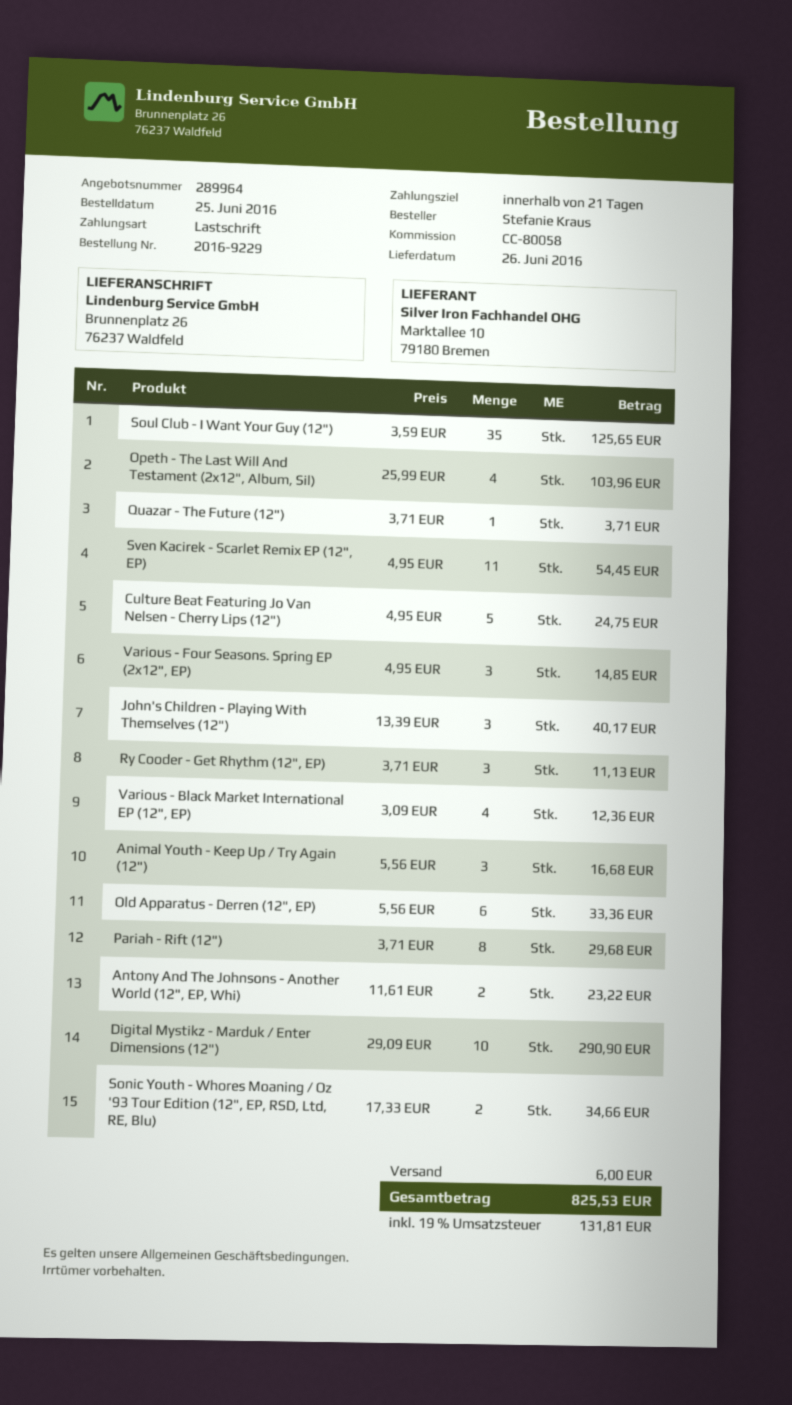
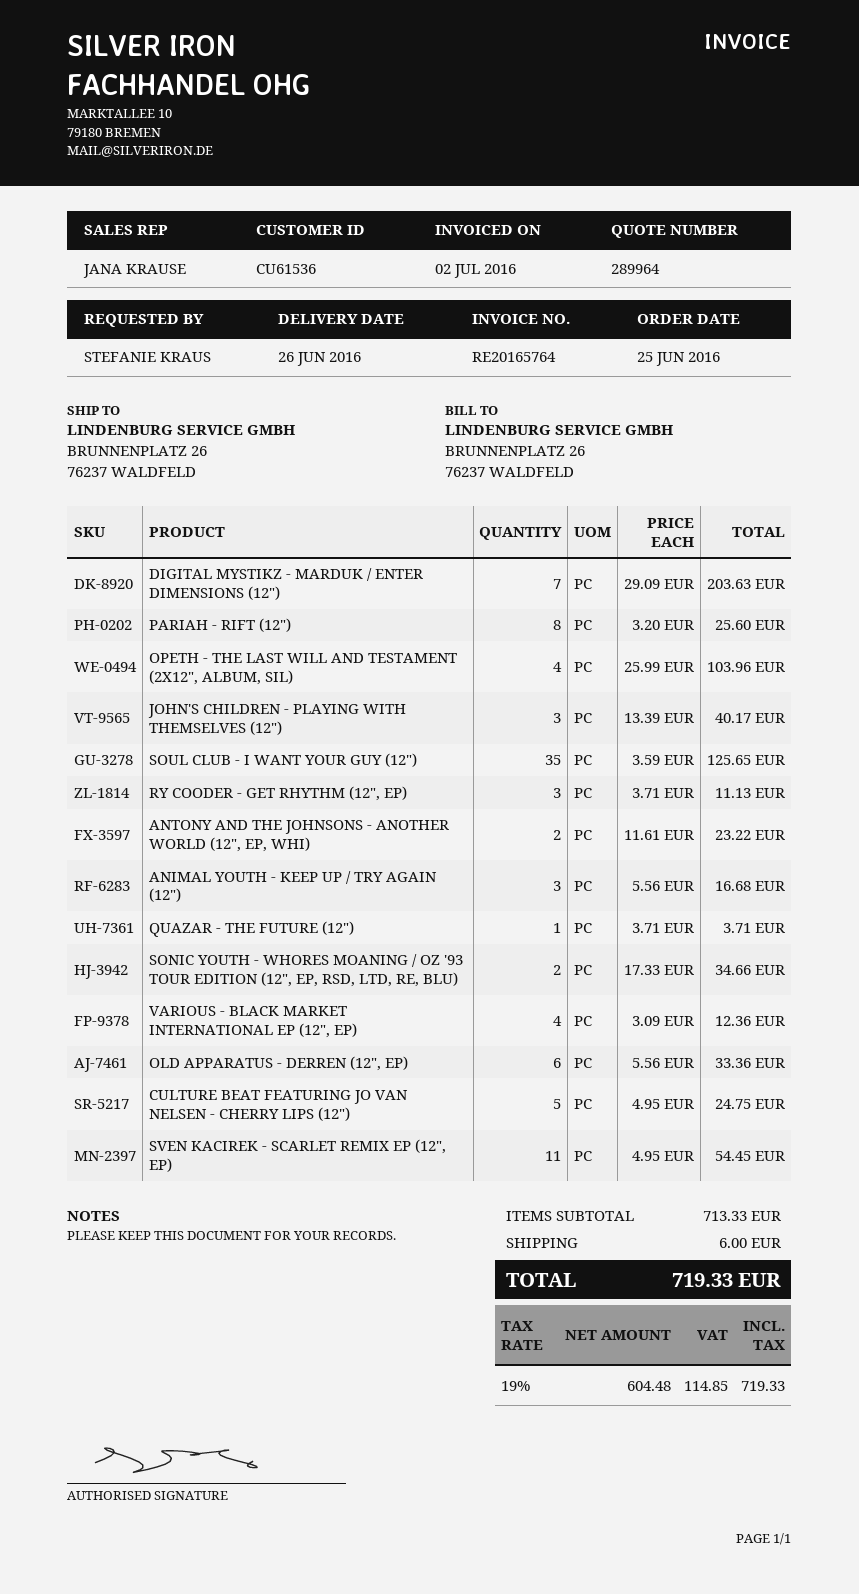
Various - Four Seasons. Spring EP (2x12", EP): 3 x 4.95 = 14.85 -> none
Pariah - Rift (12"): 8 x 3.71 = 29.68 -> 8 x 3.20 = 25.60
Digital Mystikz - Marduk / Enter Dimensions (12"): 10 x 29.09 = 290.90 -> 7 x 29.09 = 203.63
tax: 19% = 131.81 -> 19% = 114.85
total: 825.53 -> 719.33

